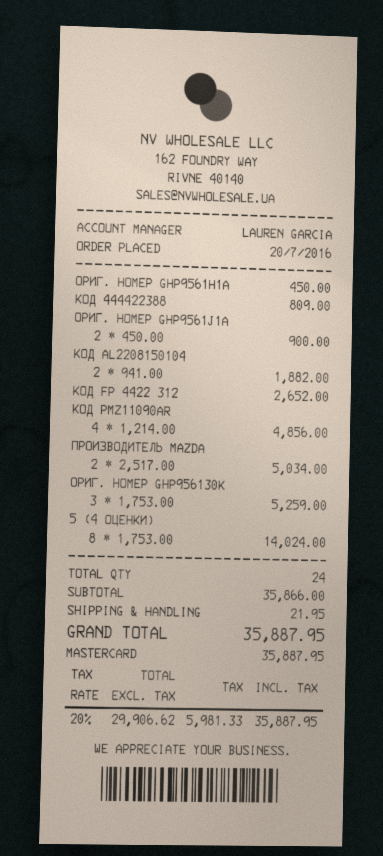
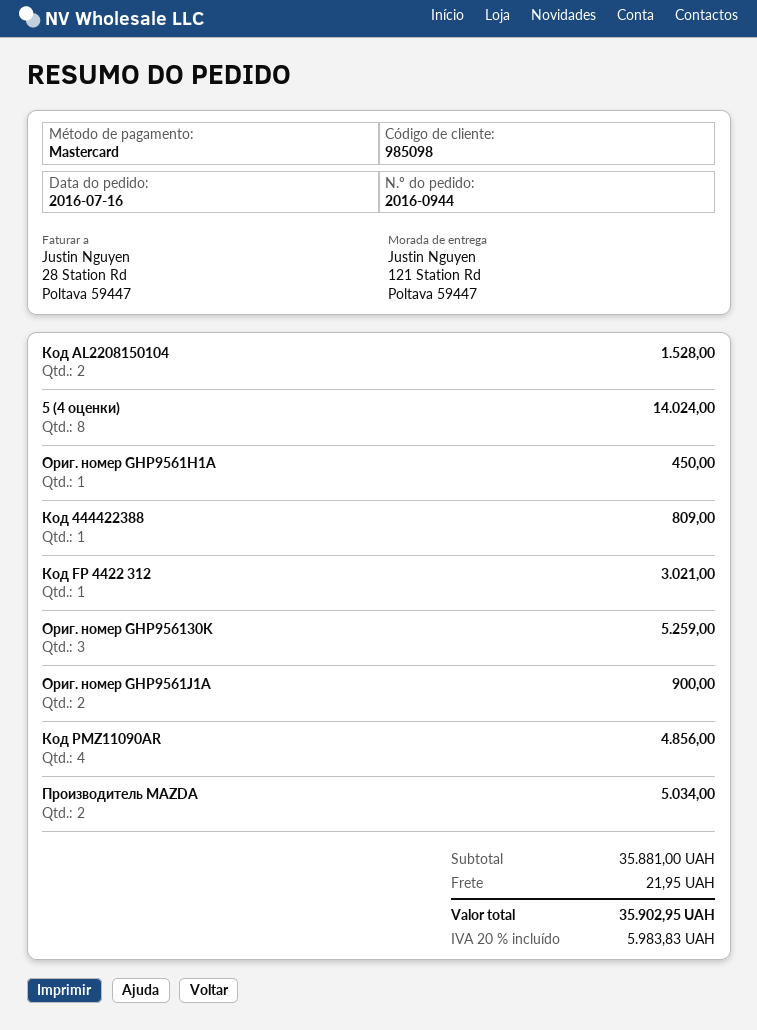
order date: 2016-07-20 -> 2016-07-16
КОД AL2208150104: 2 for 1882.00 -> 2 for 1528.00
КОД FP 4422 312: 1 for 2652.00 -> 1 for 3021.00
subtotal: 35866.00 -> 35881.00
tax: 20% = 5981.33 -> 20% = 5983.83
total: 35887.95 -> 35902.95

